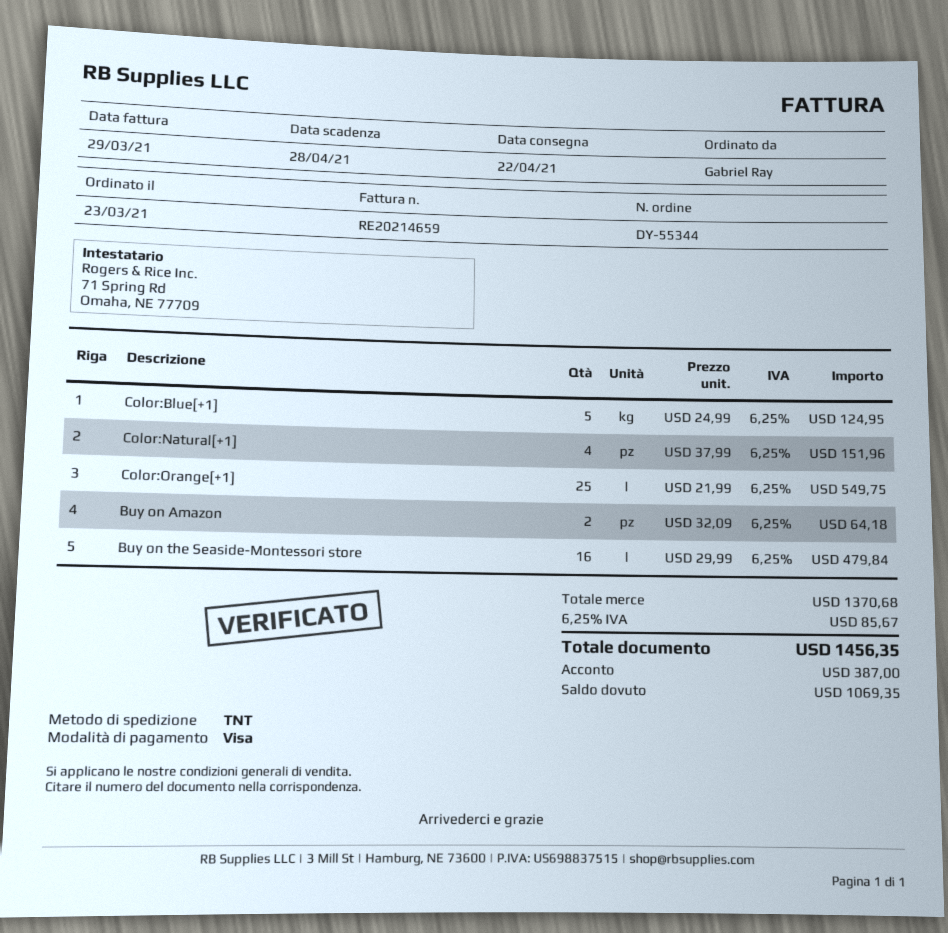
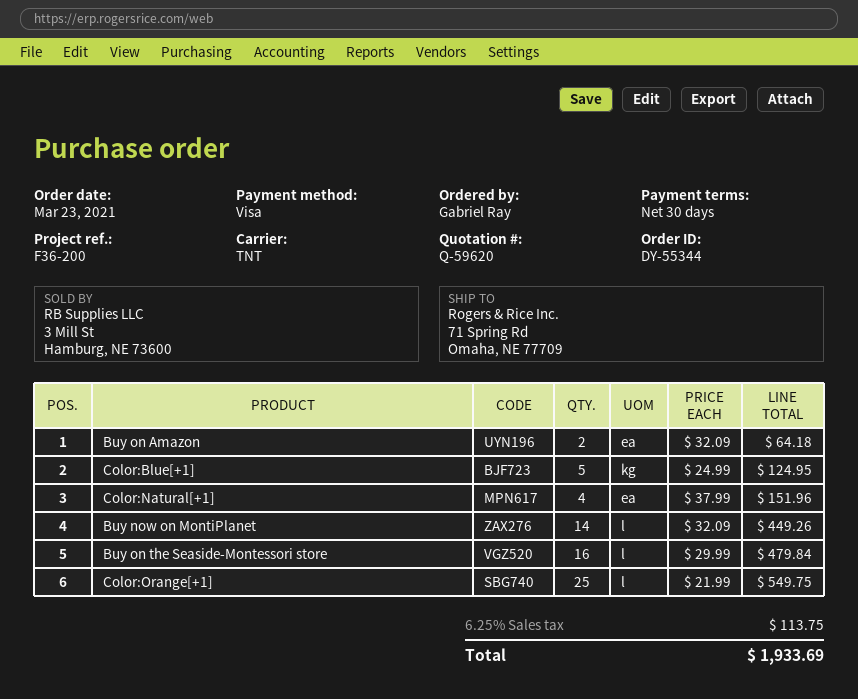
Buy now on MontiPlanet: none -> 14 x 32.09 = 449.26
tax: 6.25% = 85.67 -> 6.25% = 113.75
total: 1456.35 -> 1933.69

